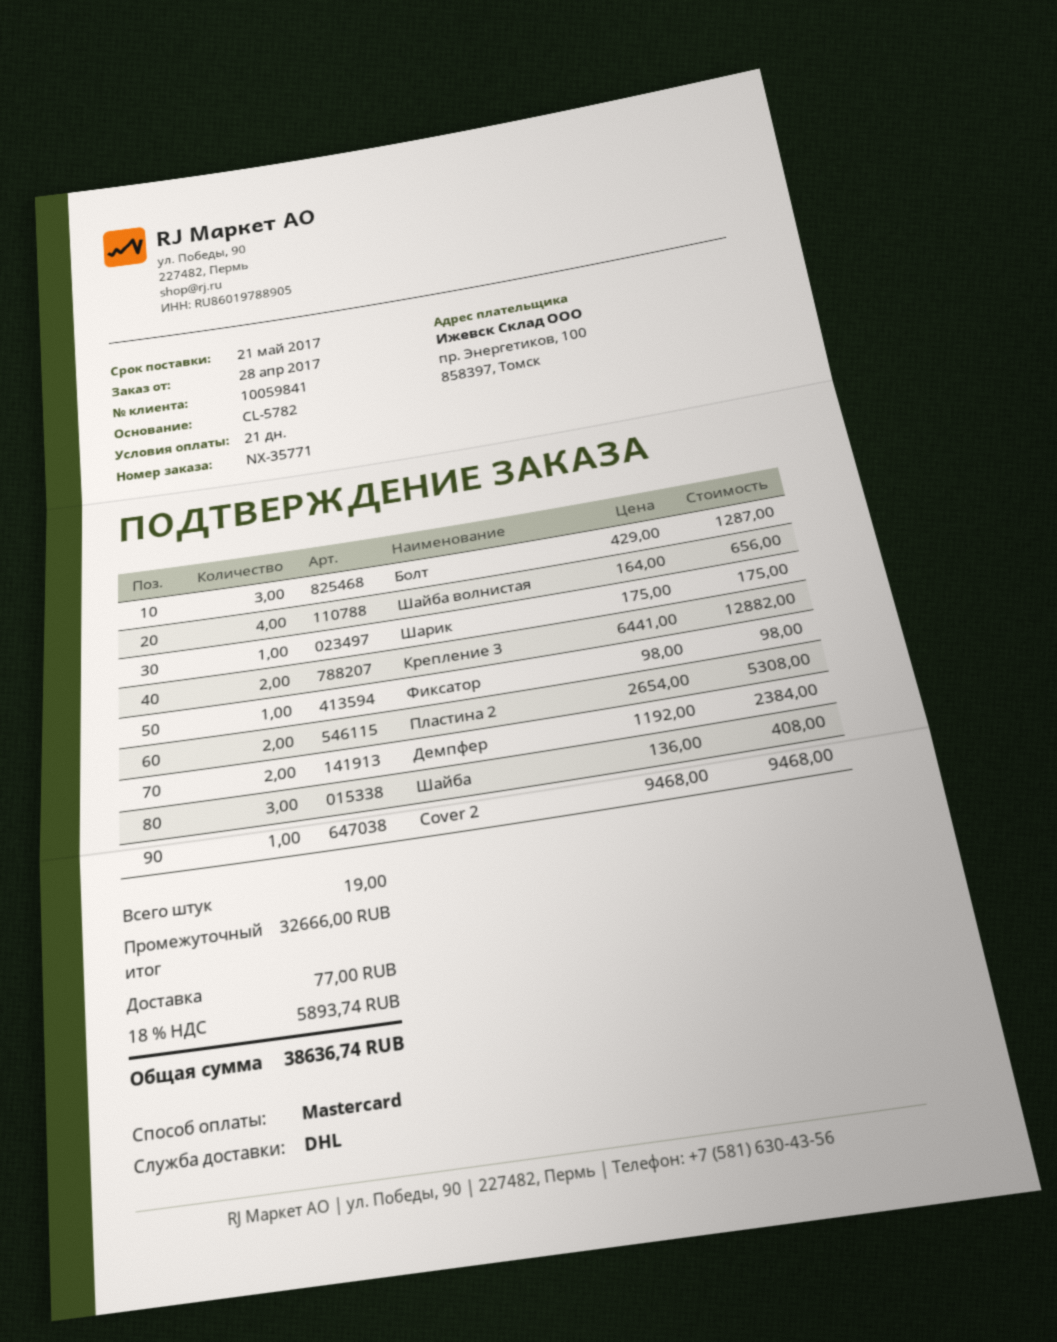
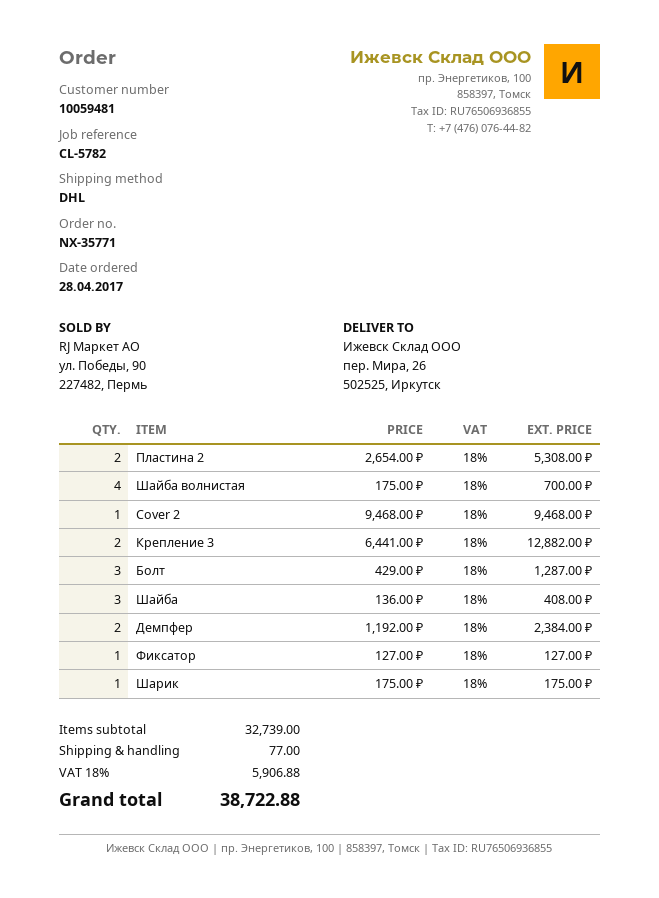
customer number: 10059841 -> 10059481
Шайба волнистая: 4 x 164.00 = 656.00 -> 4 x 175.00 = 700.00
Фиксатор: 1 x 98.00 = 98.00 -> 1 x 127.00 = 127.00
subtotal: 32666.00 -> 32739.00
tax: 18% = 5893.74 -> 18% = 5906.88
total: 38636.74 -> 38722.88

